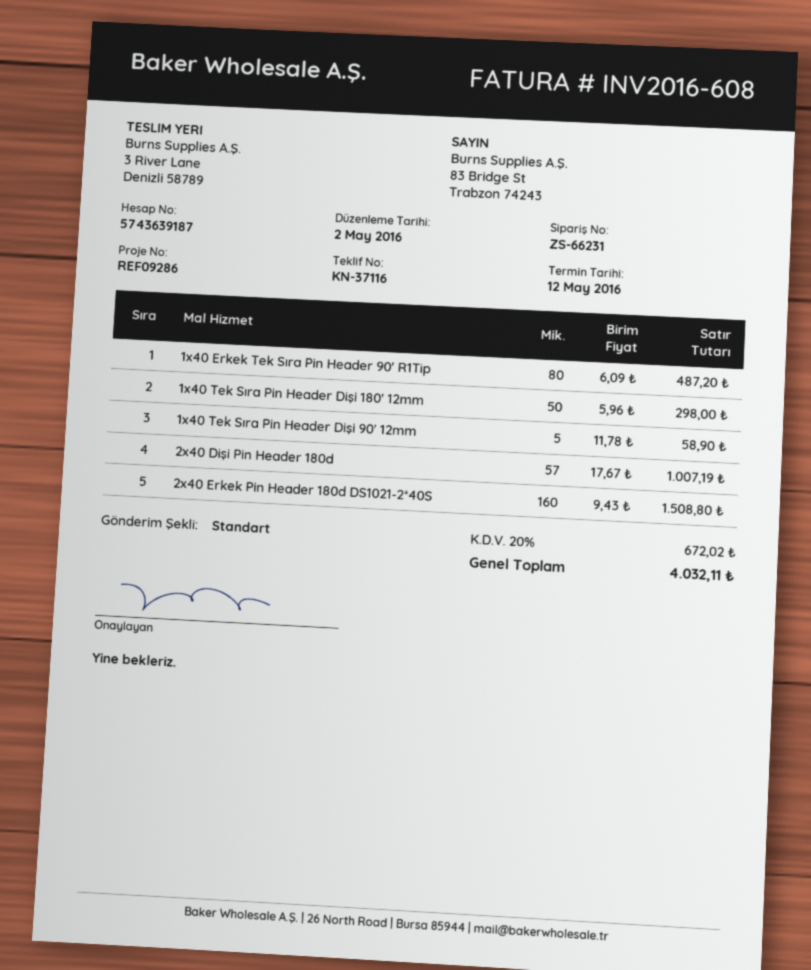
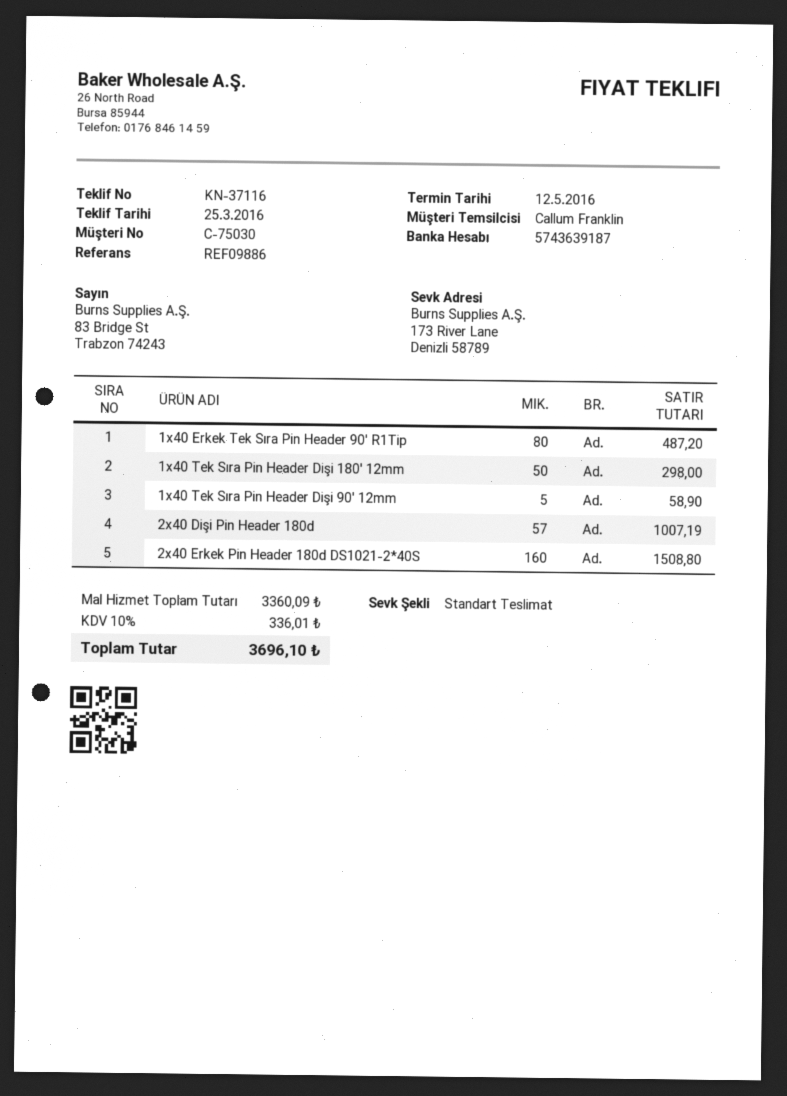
reference: REF09286 -> REF09886
ship to: 3 River Lane, Denizli 58789 -> 173 River Lane, Denizli 58789
tax: 20% = 672.02 -> 10% = 336.01
total: 4032.11 -> 3696.10

